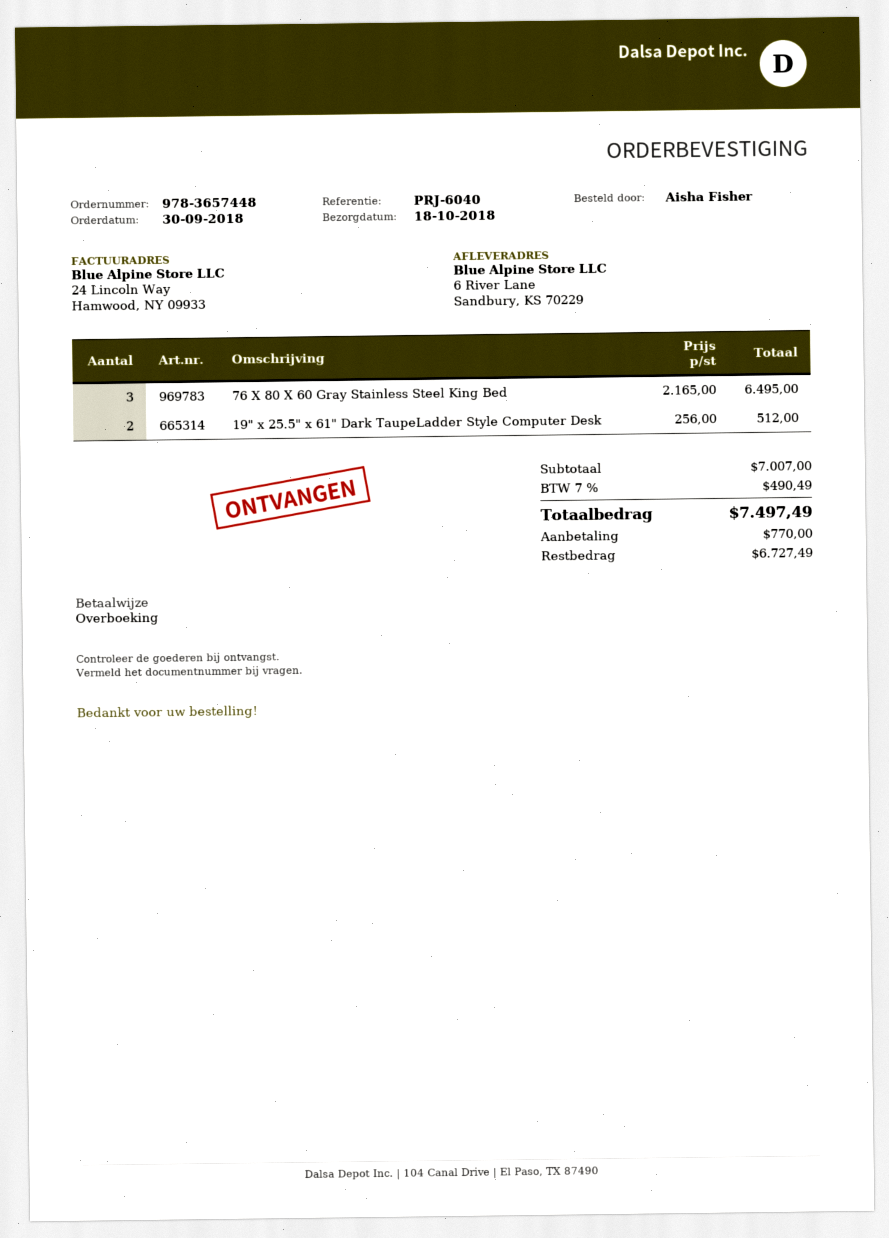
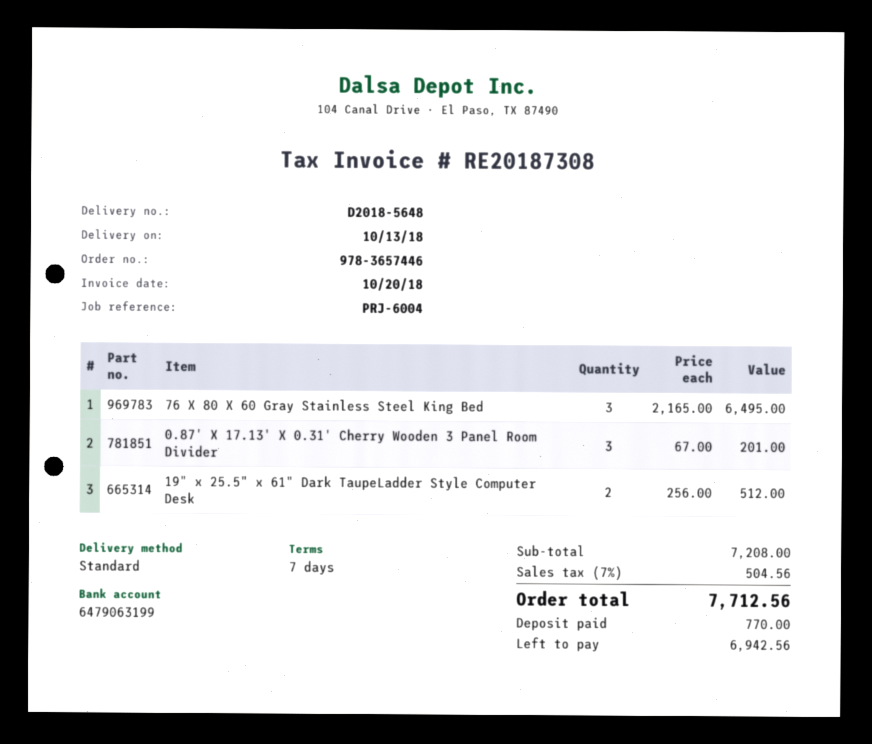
order number: 978-3657448 -> 978-3657446
delivery date: 2018-10-18 -> 2018-10-13
reference: PRJ-6040 -> PRJ-6004
0.87' X 17.13' X 0.31' Cherry Wooden 3 Panel Room Divider: none -> 3 x 67.00 = 201.00
subtotal: 7007.00 -> 7208.00
tax: 7% = 490.49 -> 7% = 504.56
total: 7497.49 -> 7712.56
balance: 6727.49 -> 6942.56

